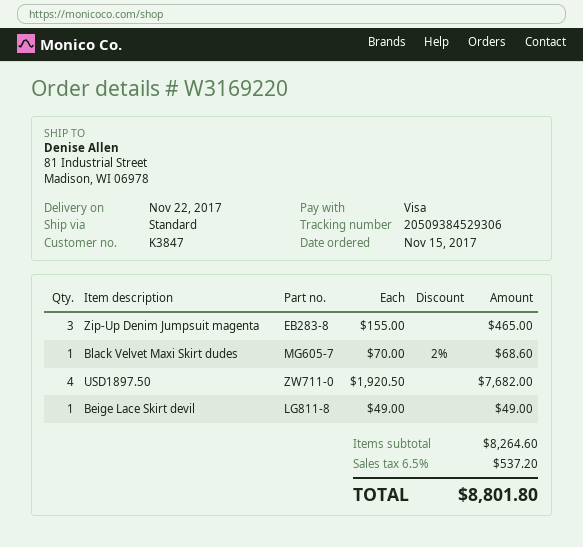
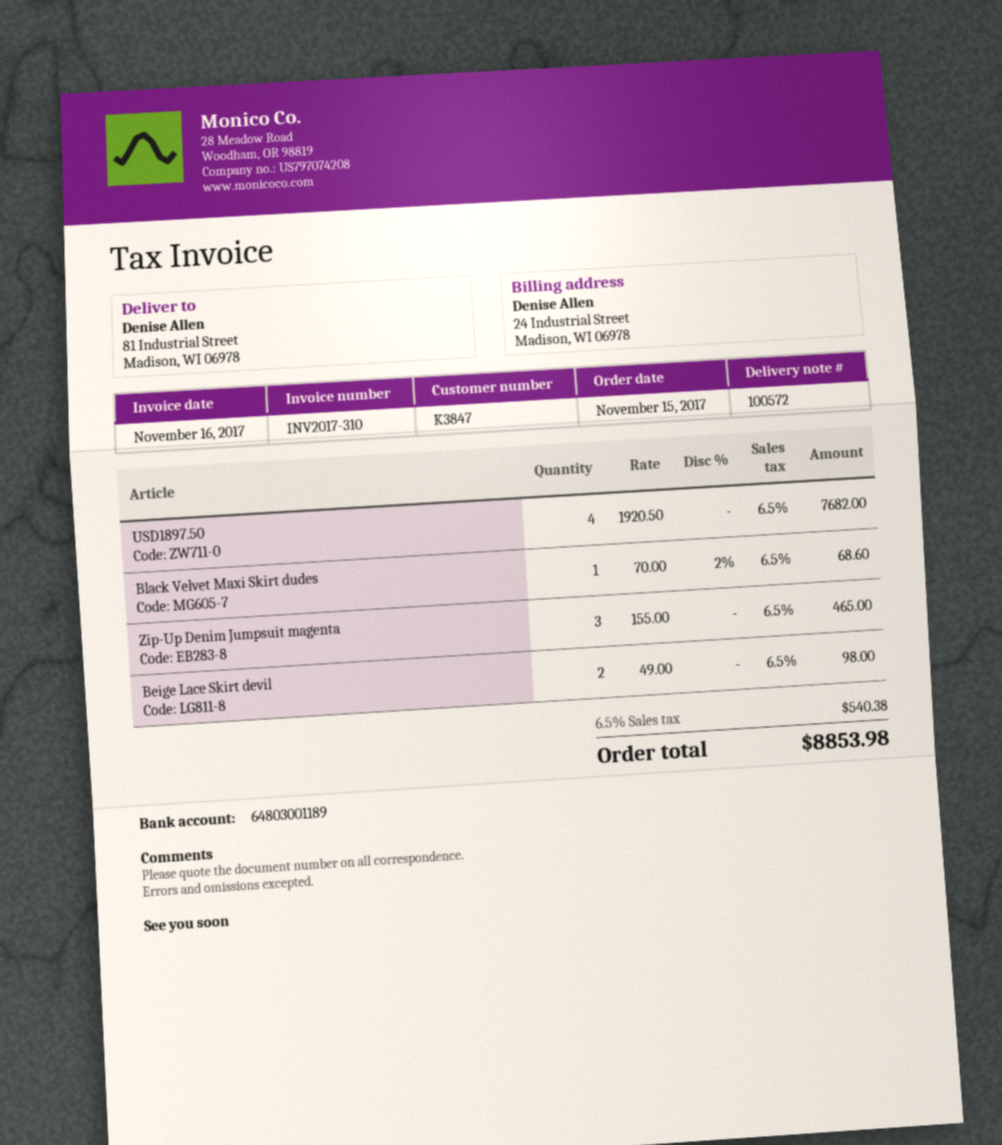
Beige Lace Skirt devil: 1 x 49.00 = 49.00 -> 2 x 49.00 = 98.00
tax: 6.5% = 537.20 -> 6.5% = 540.38
total: 8801.80 -> 8853.98

